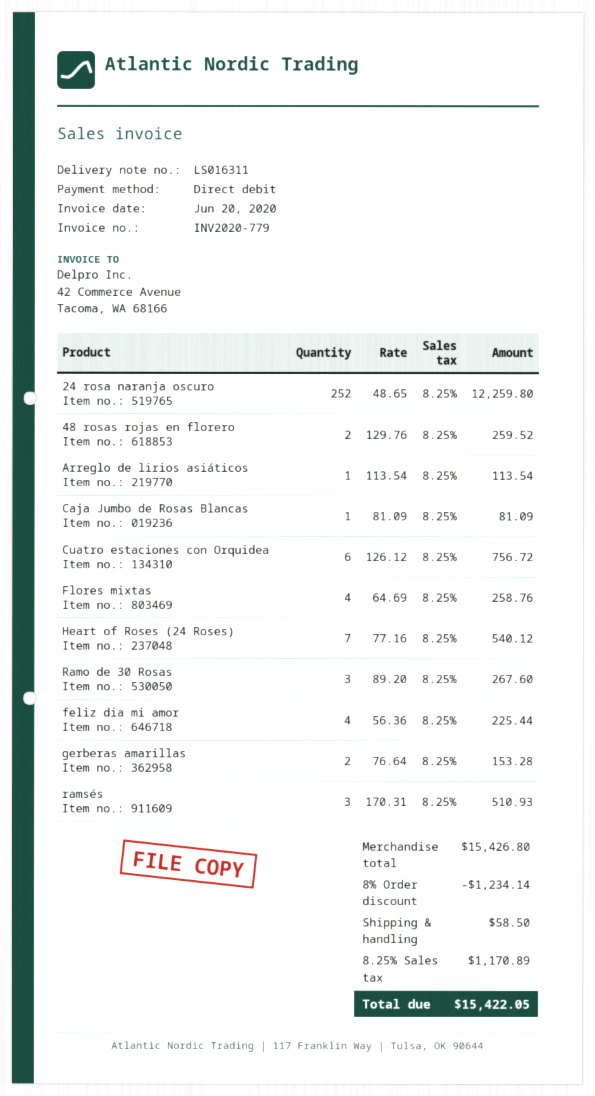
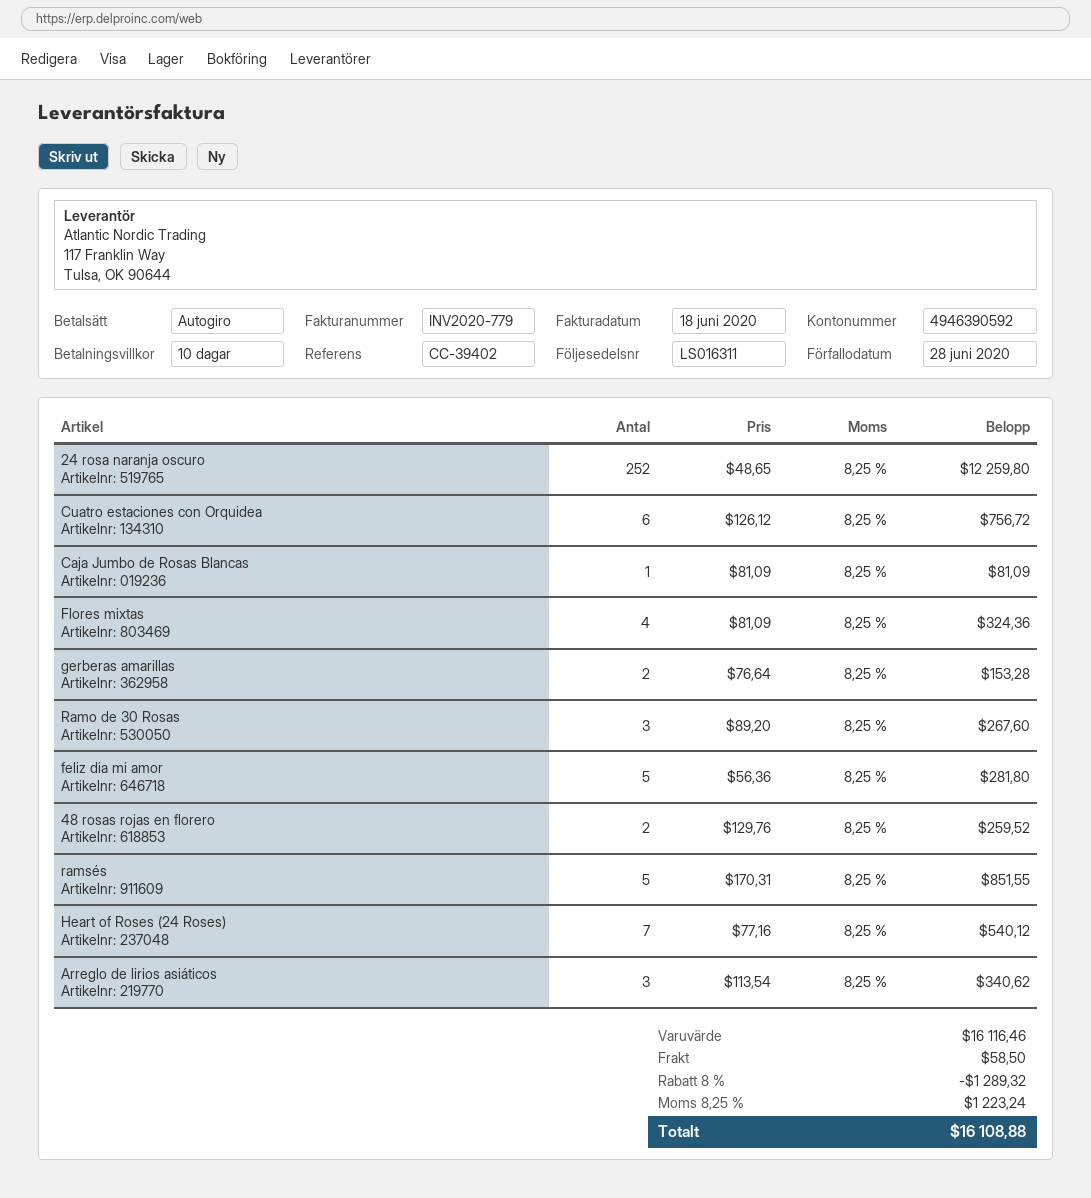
invoice date: 2020-06-20 -> 2020-06-18
Arreglo de lirios asiáticos: 1 x 113.54 = 113.54 -> 3 x 113.54 = 340.62
Flores mixtas: 4 x 64.69 = 258.76 -> 4 x 81.09 = 324.36
feliz dia mi amor: 4 x 56.36 = 225.44 -> 5 x 56.36 = 281.80
ramsés: 3 x 170.31 = 510.93 -> 5 x 170.31 = 851.55
subtotal: 15426.80 -> 16116.46
discount: 8% = 1234.14 -> 8% = 1289.32
tax: 8.25% = 1170.89 -> 8.25% = 1223.24
total: 15422.05 -> 16108.88

